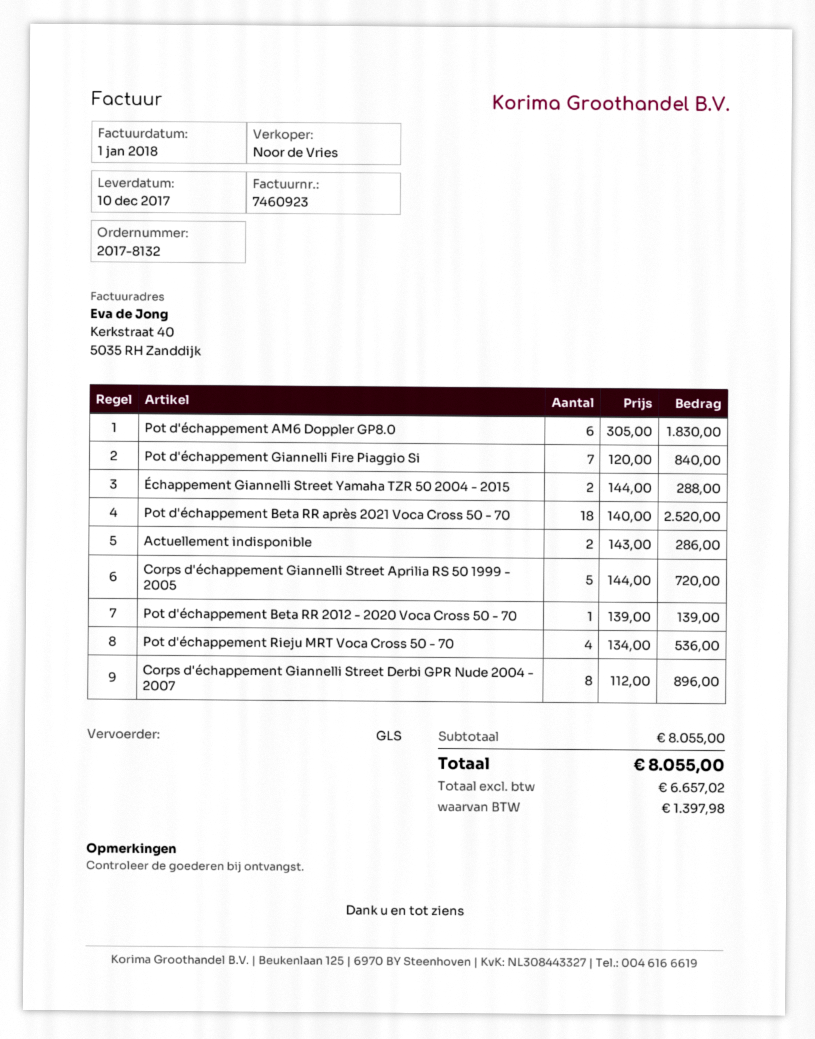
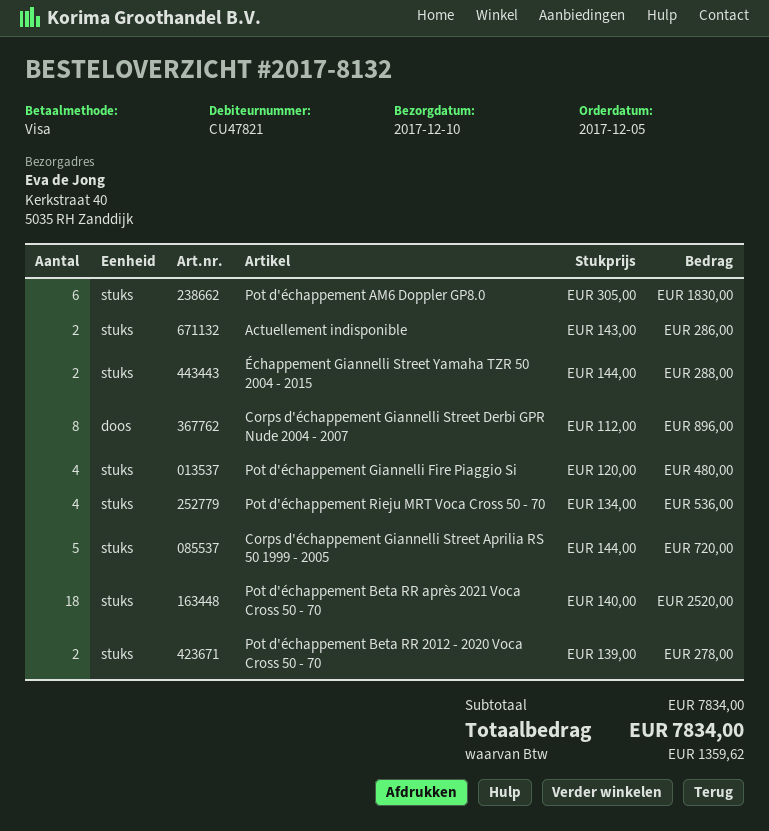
Pot d'échappement Giannelli Fire Piaggio Si: 7 x 120.00 = 840.00 -> 4 x 120.00 = 480.00
Pot d'échappement Beta RR 2012 - 2020 Voca Cross 50 - 70: 1 x 139.00 = 139.00 -> 2 x 139.00 = 278.00
subtotal: 8055.00 -> 7834.00
tax: 1397.98 -> 1359.62
total: 8055.00 -> 7834.00

